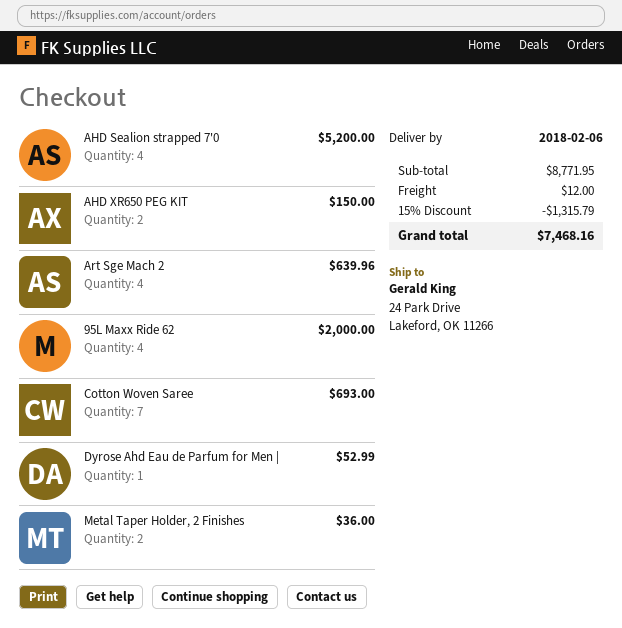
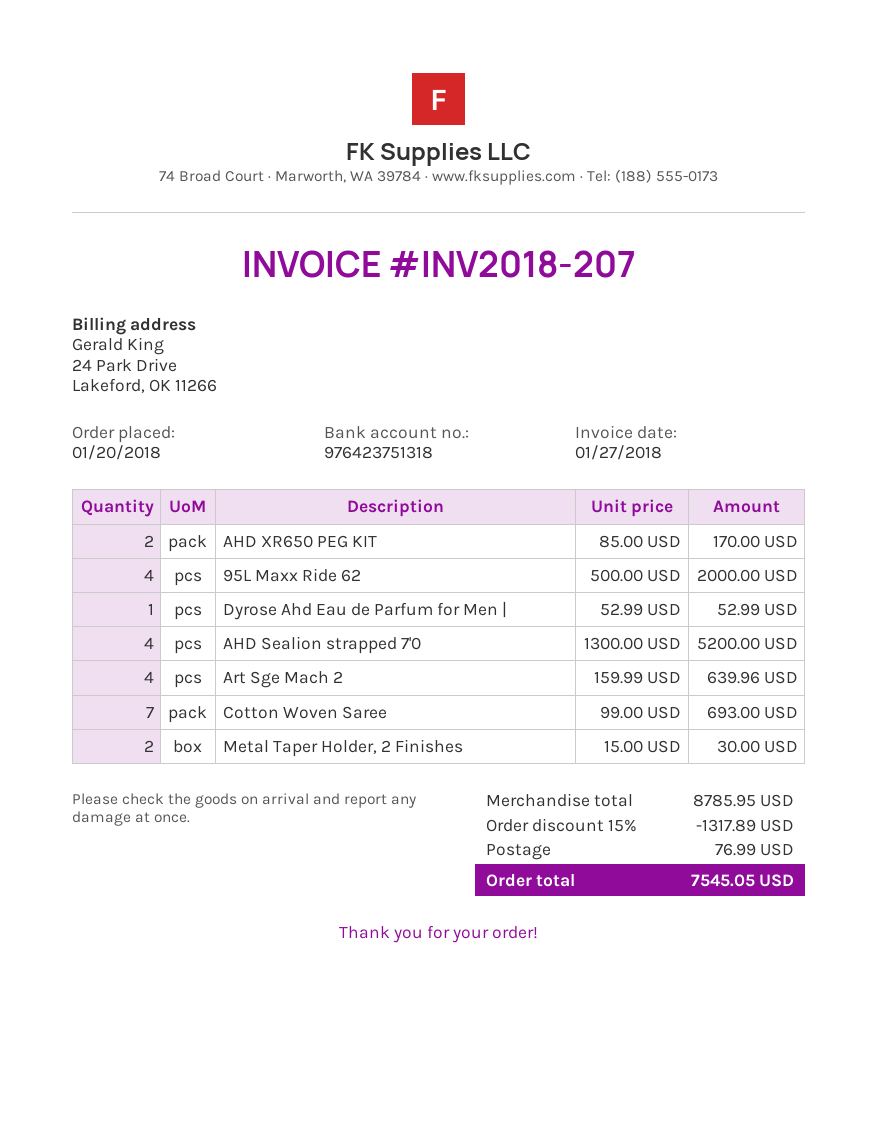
AHD XR650 PEG KIT: 2 for 150.00 -> 2 for 170.00
Metal Taper Holder, 2 Finishes: 2 for 36.00 -> 2 for 30.00
subtotal: 8771.95 -> 8785.95
discount: 15% = 1315.79 -> 15% = 1317.89
shipping: 12.00 -> 76.99
total: 7468.16 -> 7545.05

